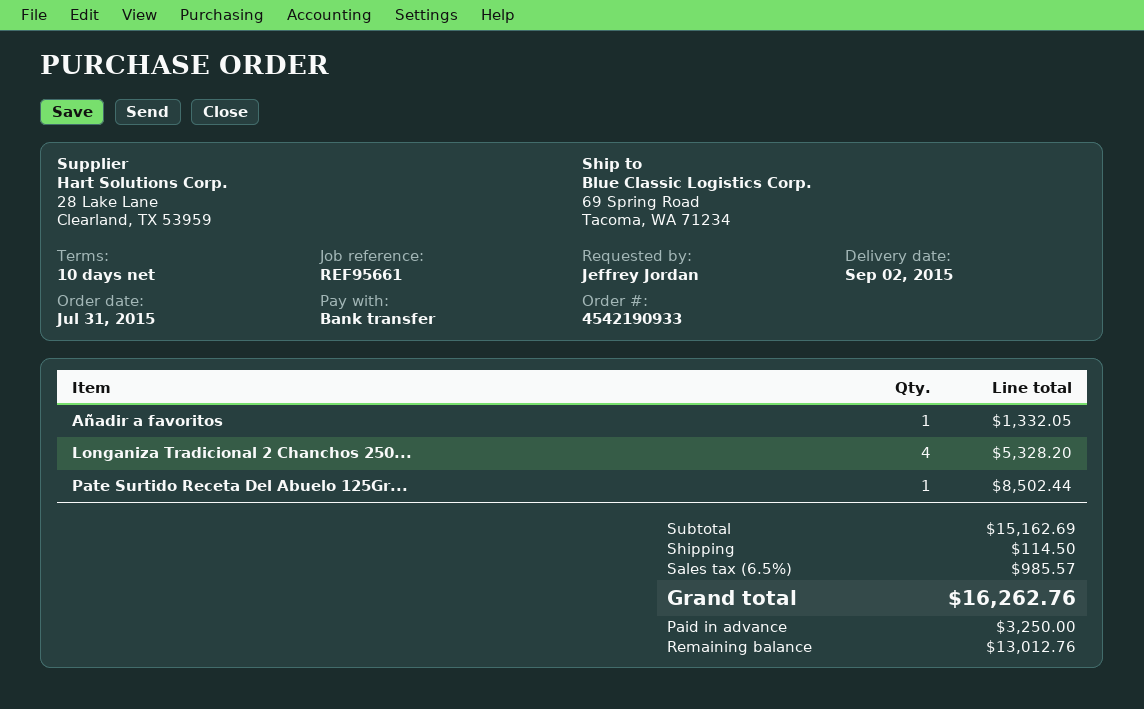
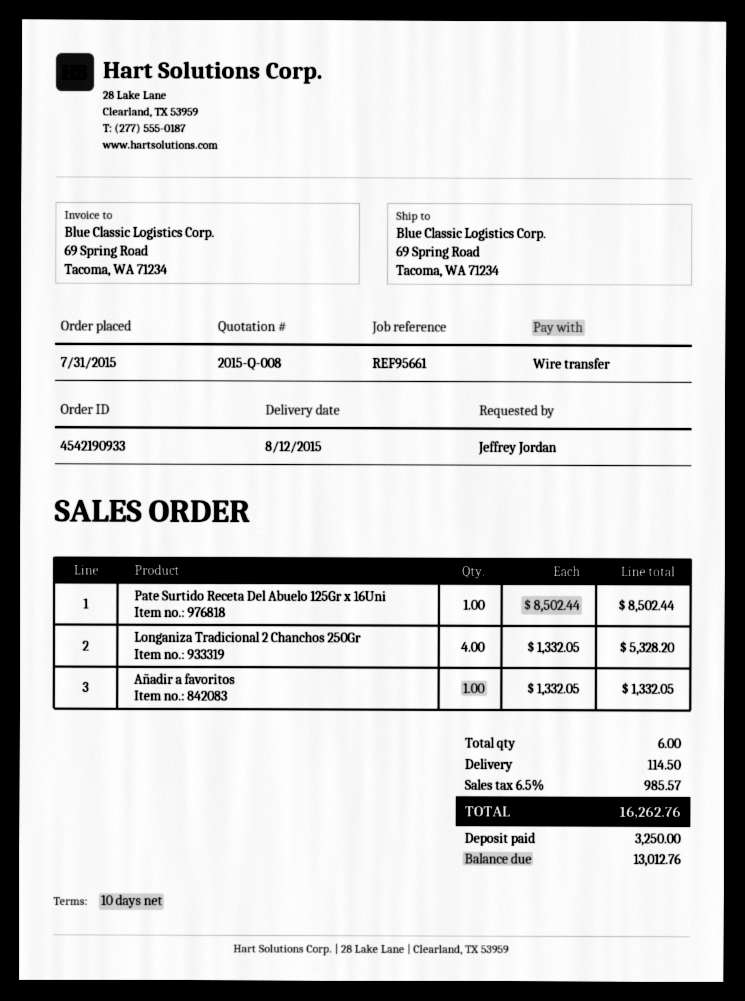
delivery date: 2015-09-02 -> 2015-08-12

